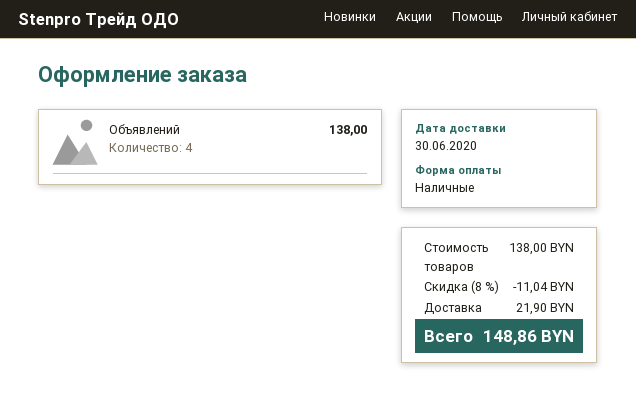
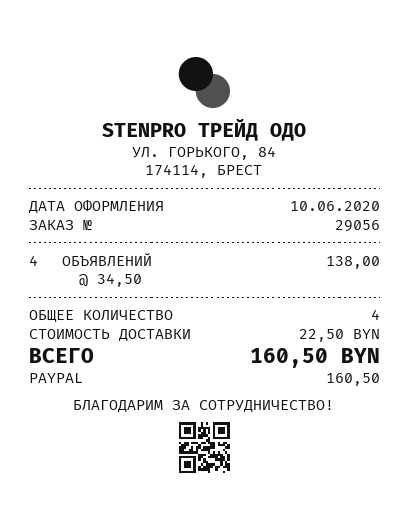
payment method: cash -> PayPal
discount: 8% = 11.04 -> none
shipping: 21.90 -> 22.50
total: 148.86 -> 160.50

